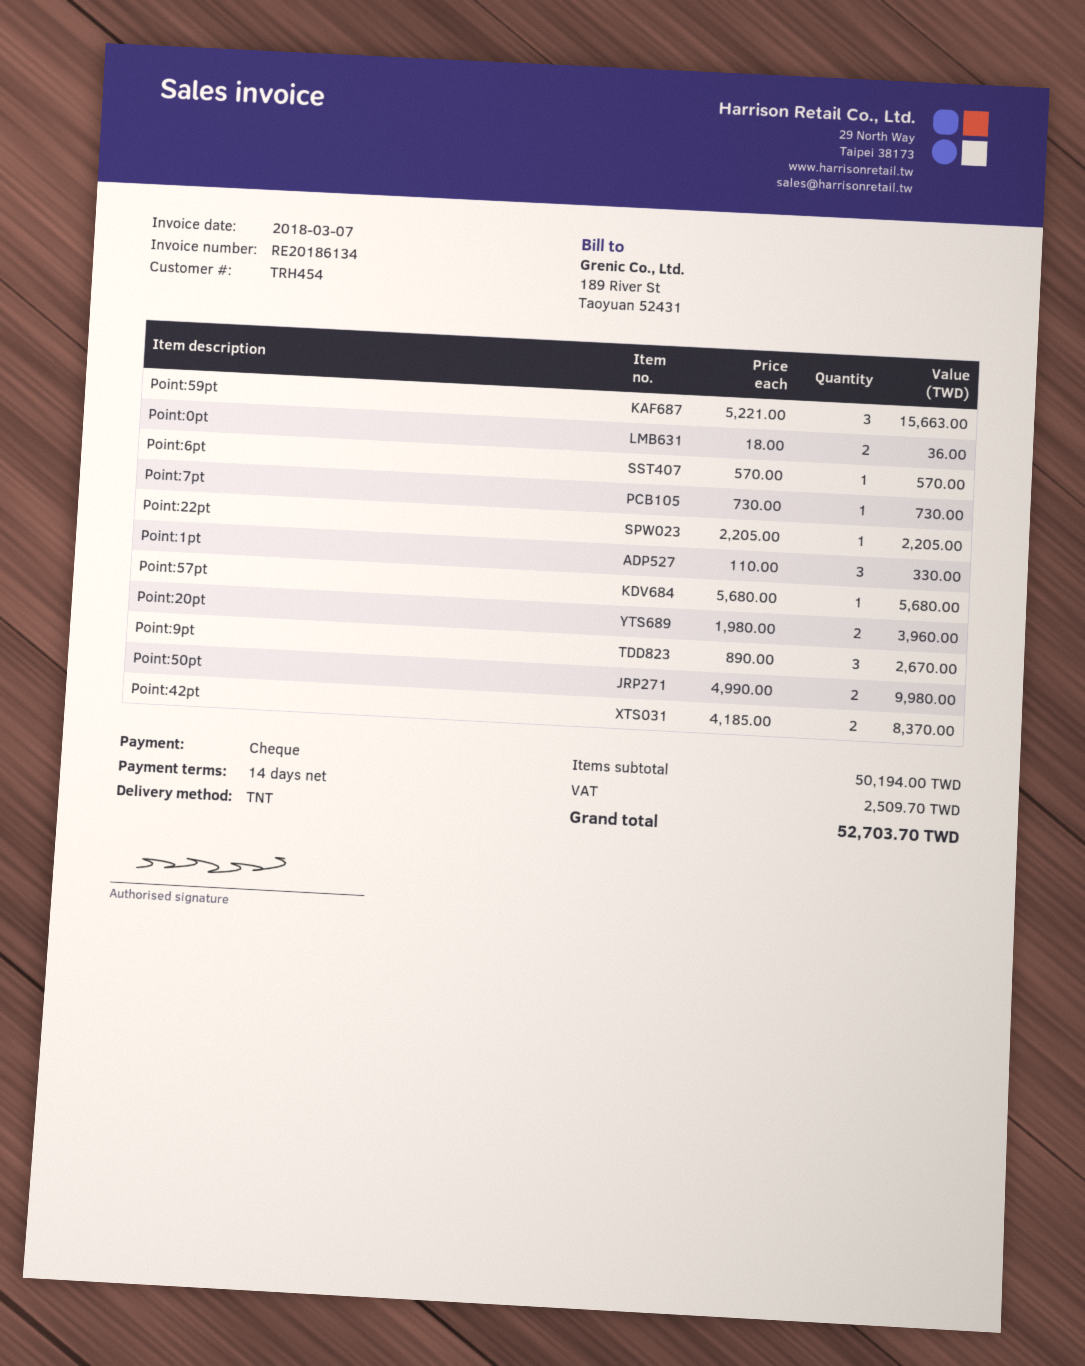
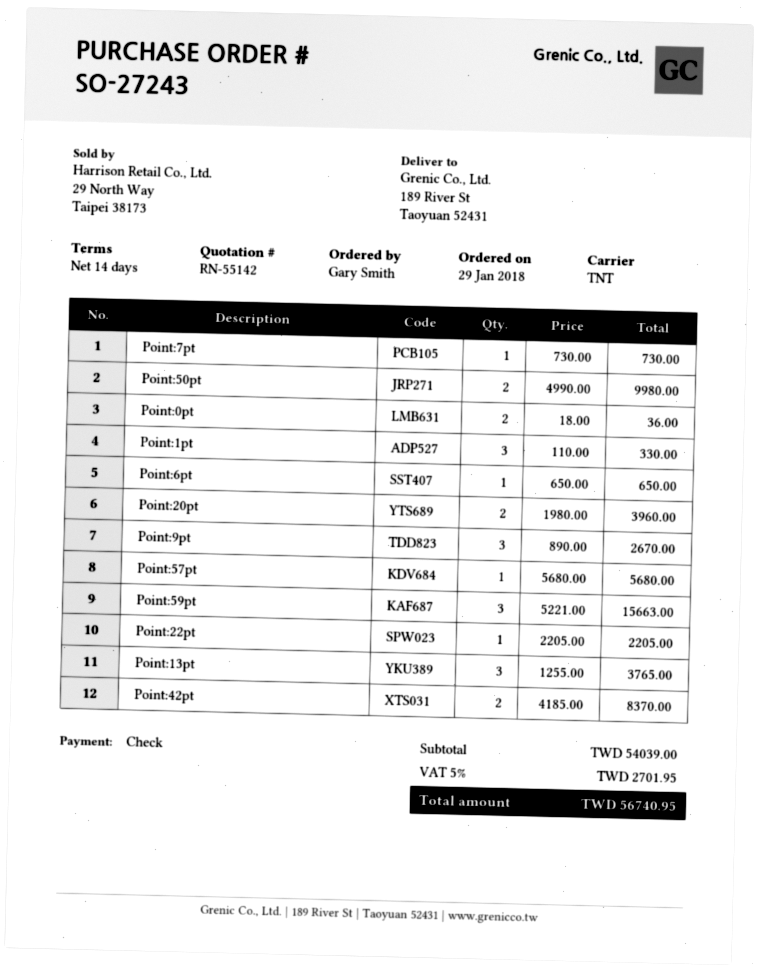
Point:6pt: 1 x 570.00 = 570.00 -> 1 x 650.00 = 650.00
Point:13pt: none -> 3 x 1255.00 = 3765.00
subtotal: 50194.00 -> 54039.00
tax: 2509.70 -> 2701.95
total: 52703.70 -> 56740.95

